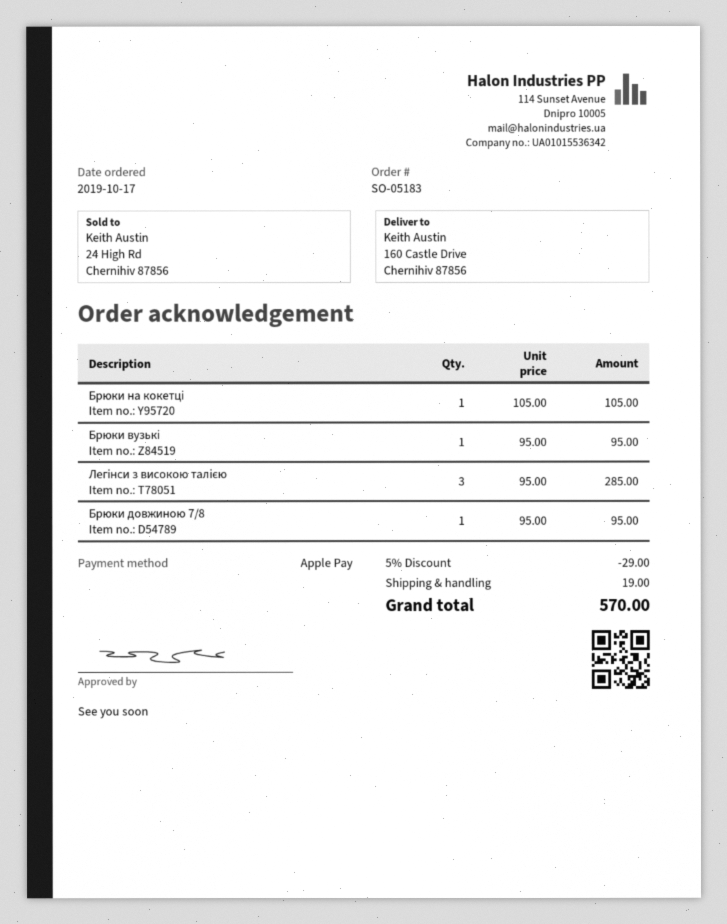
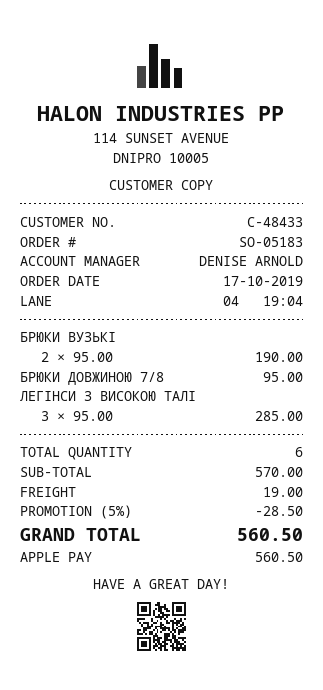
Брюки на кокетці: 1 x 105.00 = 105.00 -> none
Брюки вузькі: 1 x 95.00 = 95.00 -> 2 x 95.00 = 190.00
discount: 5% = 29.00 -> 5% = 28.50
total: 570.00 -> 560.50

